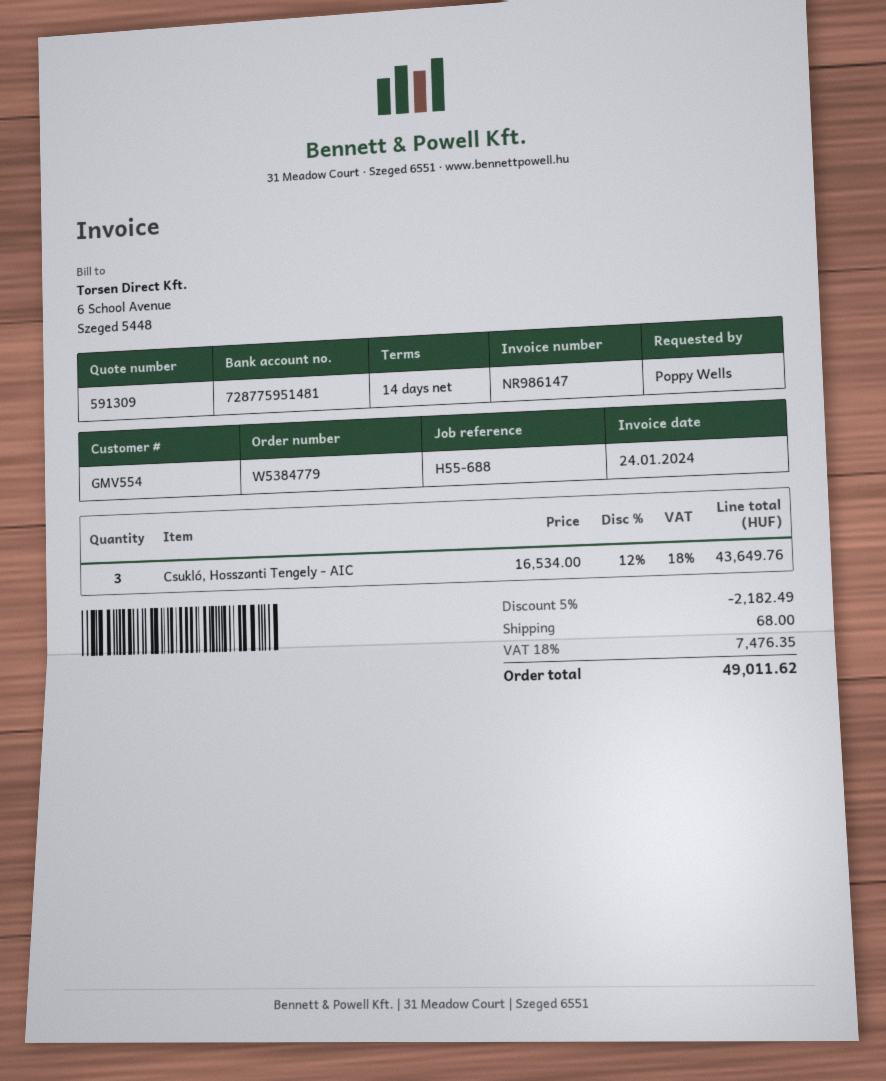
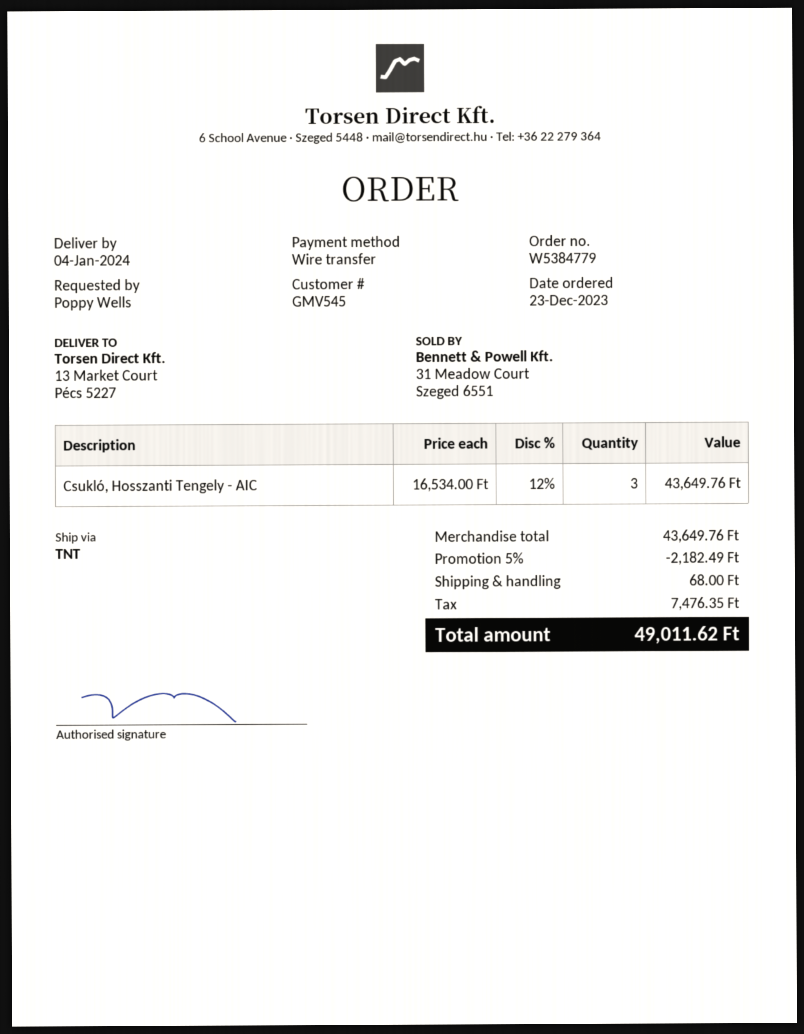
customer number: GMV554 -> GMV545

